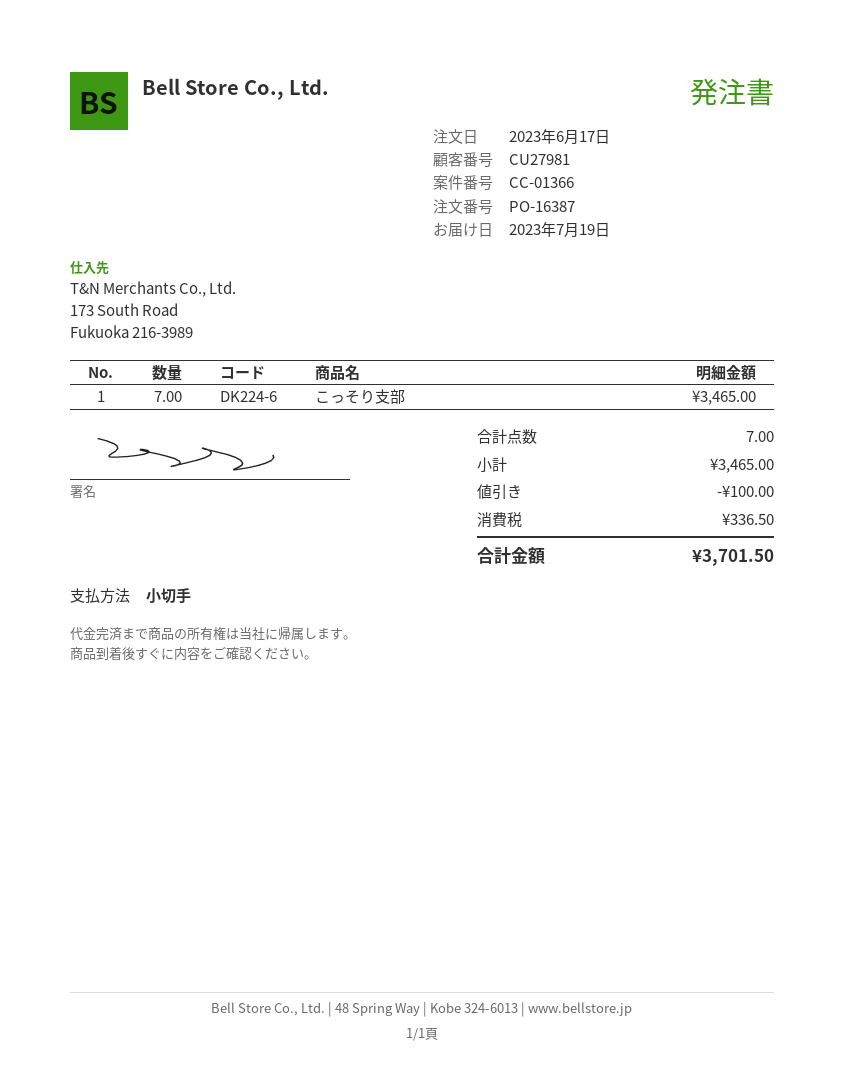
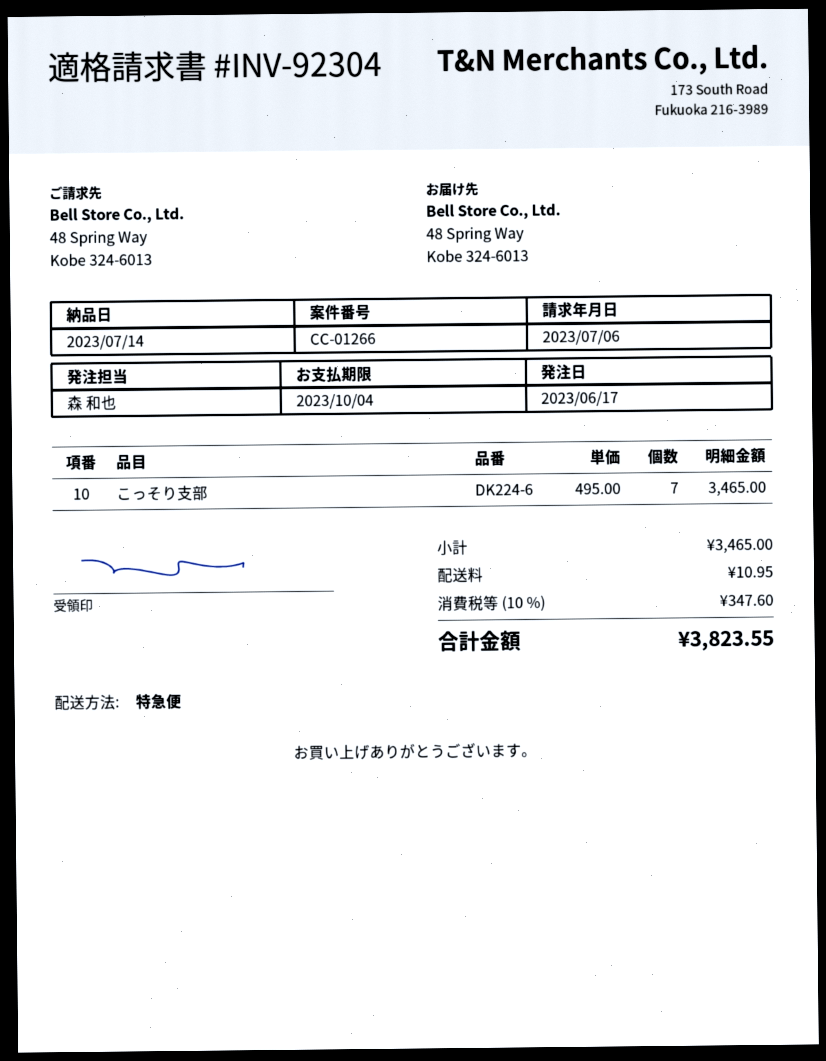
delivery date: 2023-07-19 -> 2023-07-14
reference: CC-01366 -> CC-01266
discount: 100.00 -> none
shipping: none -> 10.95
tax: 336.50 -> 347.60
total: 3701.50 -> 3823.55

